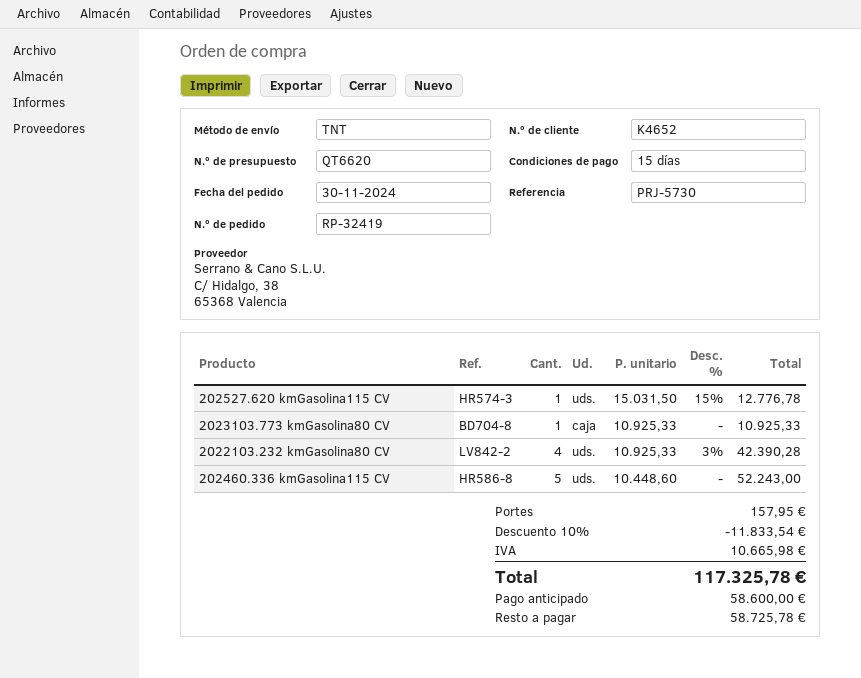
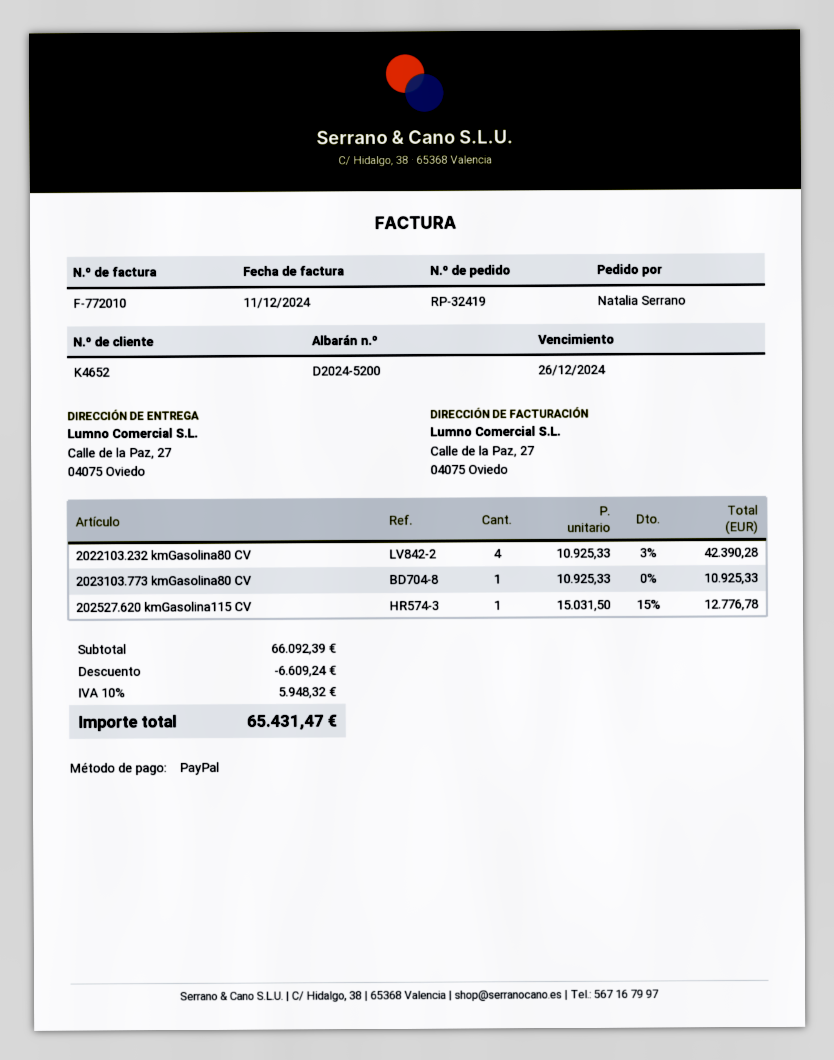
202460.336 kmGasolina115 CV: 5 x 10448.60 = 52243.00 -> none
discount: 11833.54 -> 6609.24
shipping: 157.95 -> none
tax: 10665.98 -> 5948.32
total: 117325.78 -> 65431.47

